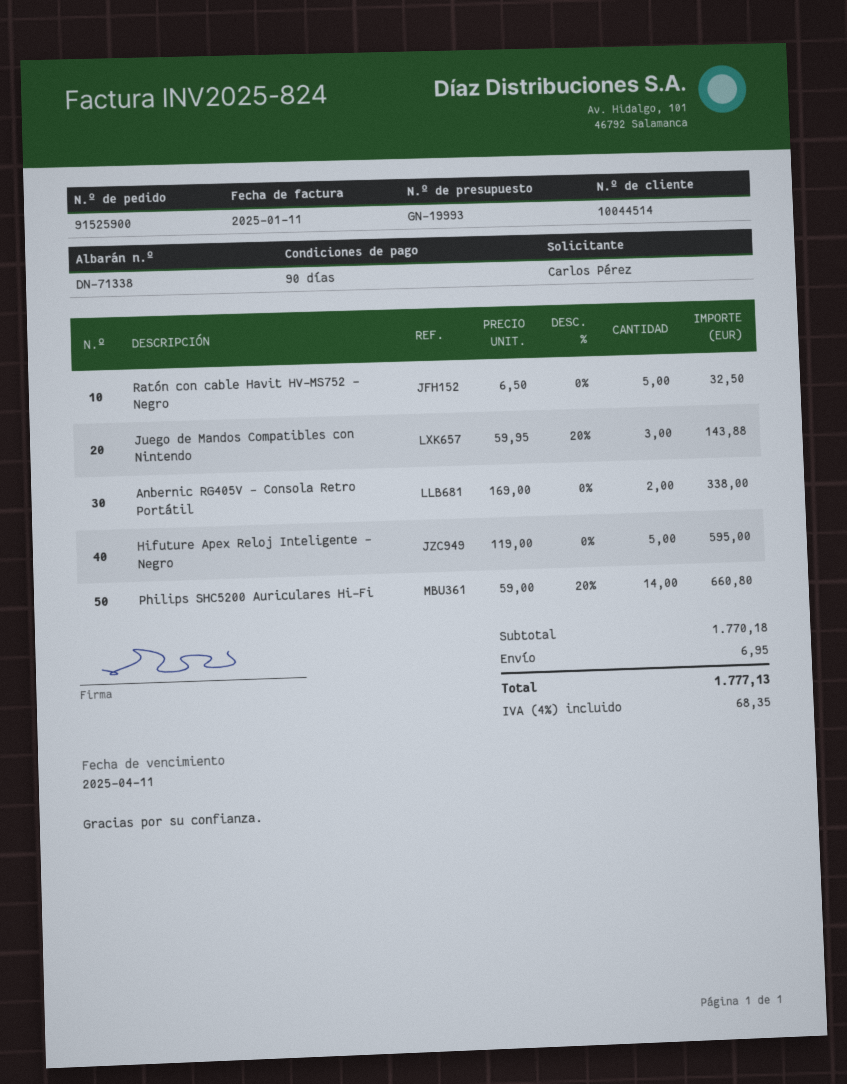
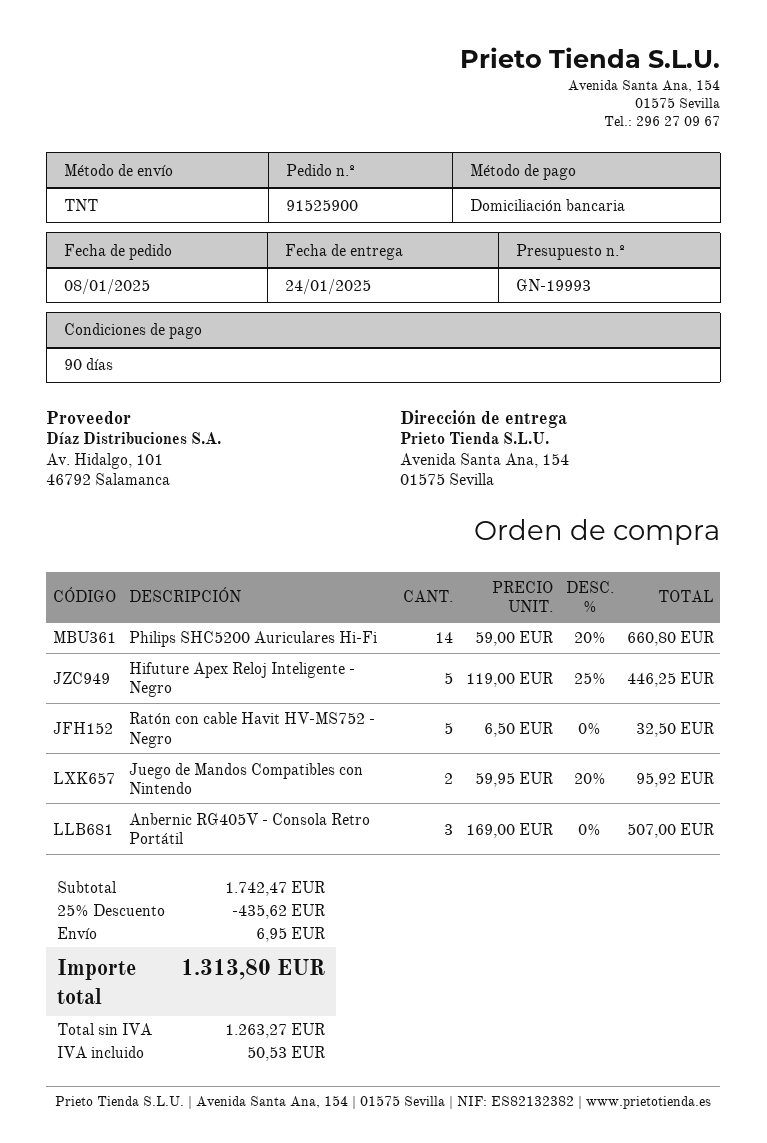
Juego de Mandos Compatibles con Nintendo: 3 x 59.95 - 20% = 143.88 -> 2 x 59.95 - 20% = 95.92
Anbernic RG405V - Consola Retro Portátil: 2 x 169.00 = 338.00 -> 3 x 169.00 = 507.00
Hifuture Apex Reloj Inteligente - Negro: 5 x 119.00 = 595.00 -> 5 x 119.00 - 25% = 446.25
subtotal: 1770.18 -> 1742.47
discount: none -> 25% = 435.62
tax: 68.35 -> 50.53
total: 1777.13 -> 1313.80

